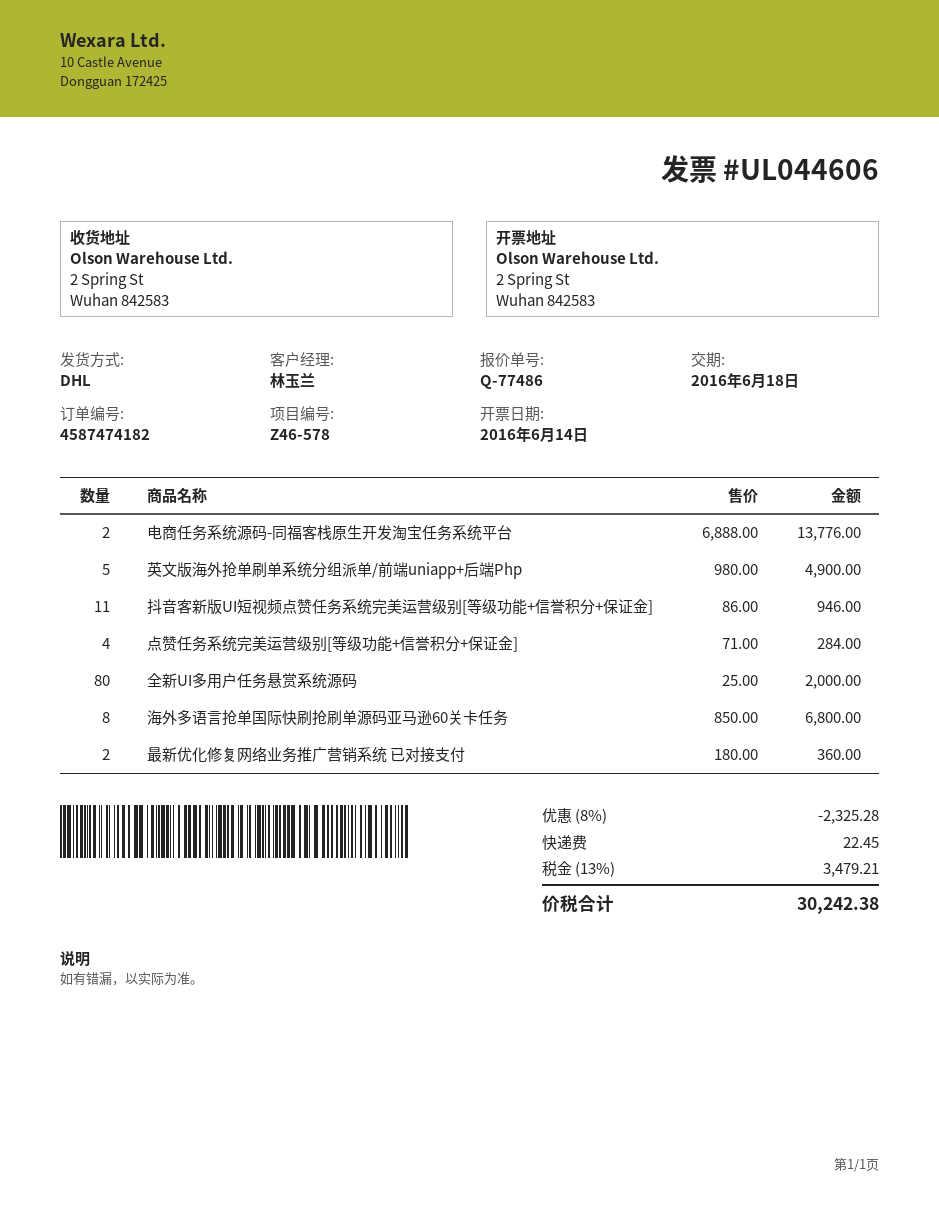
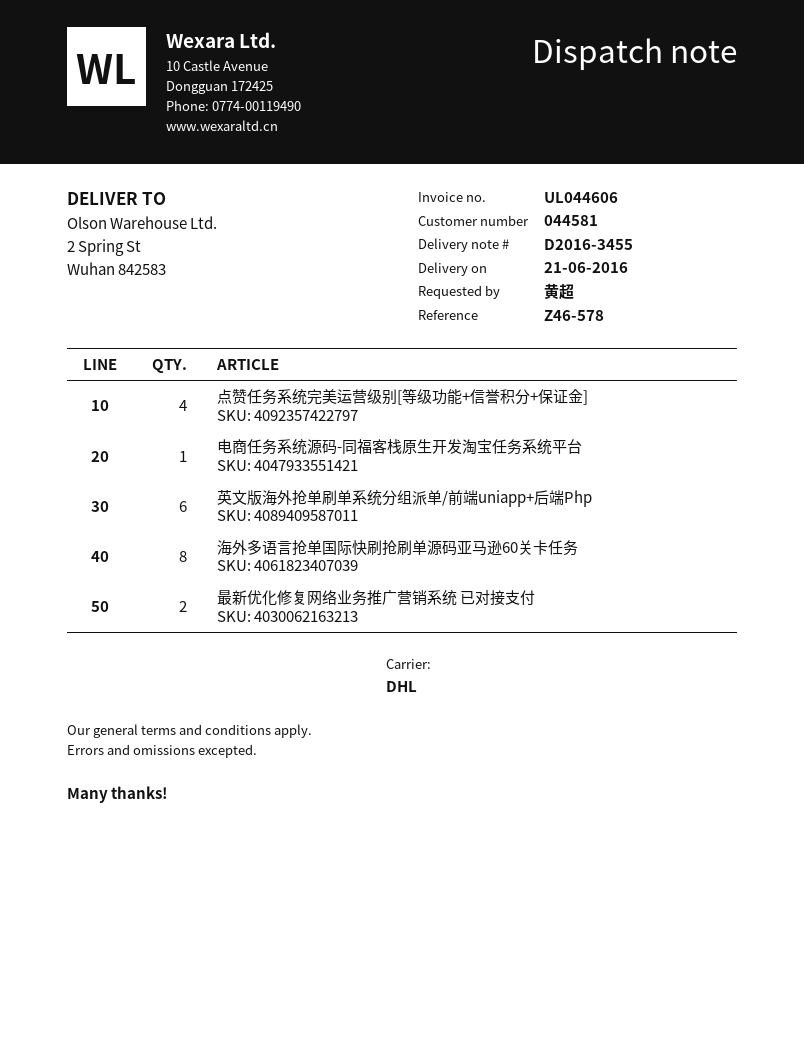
delivery date: 2016-06-18 -> 2016-06-21
电商任务系统源码-同福客栈原生开发淘宝任务系统平台: 2 -> 1
英文版海外抢单刷单系统分组派单/前端uniapp+后端Php: 5 -> 6
抖音客新版UI短视频点赞任务系统完美运营级别[等级功能+信誉积分+保证金]: 11 -> none
全新UI多用户任务悬赏系统源码: 80 -> none

